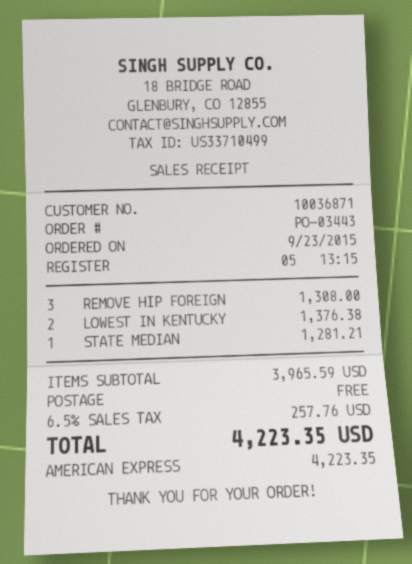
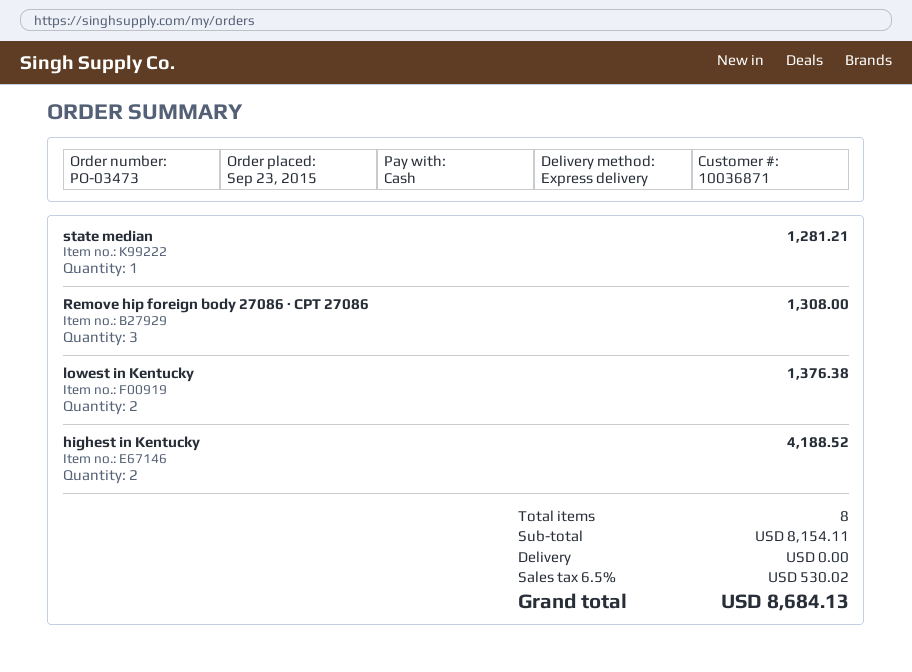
order number: PO-03443 -> PO-03473
payment method: American Express -> cash
highest in Kentucky: none -> 2 for 4188.52
subtotal: 3965.59 -> 8154.11
tax: 6.5% = 257.76 -> 6.5% = 530.02
total: 4223.35 -> 8684.13

